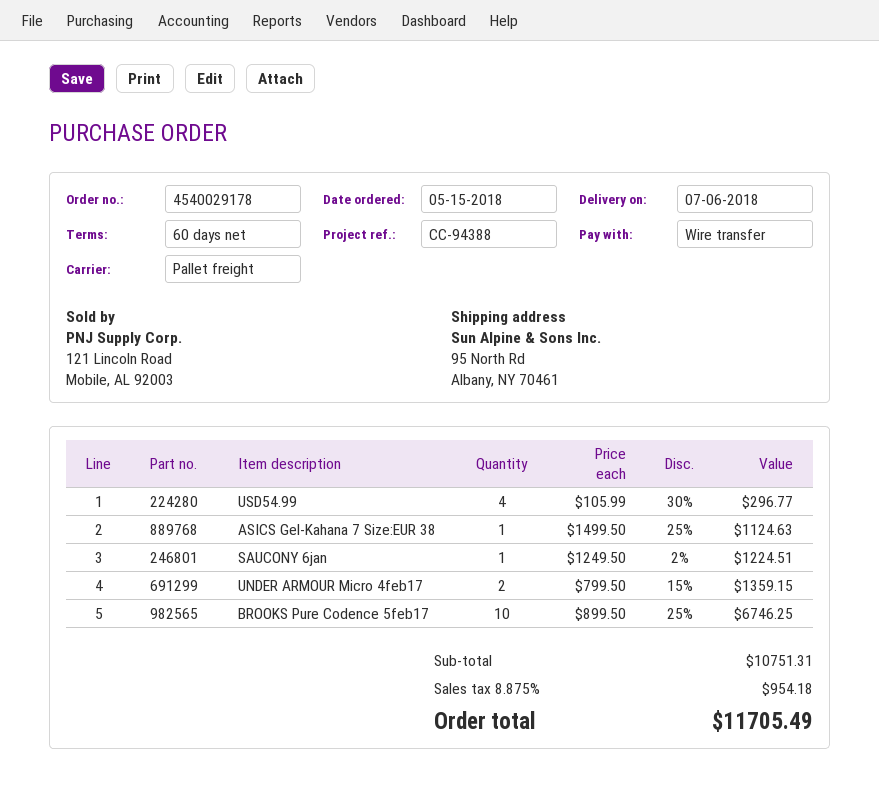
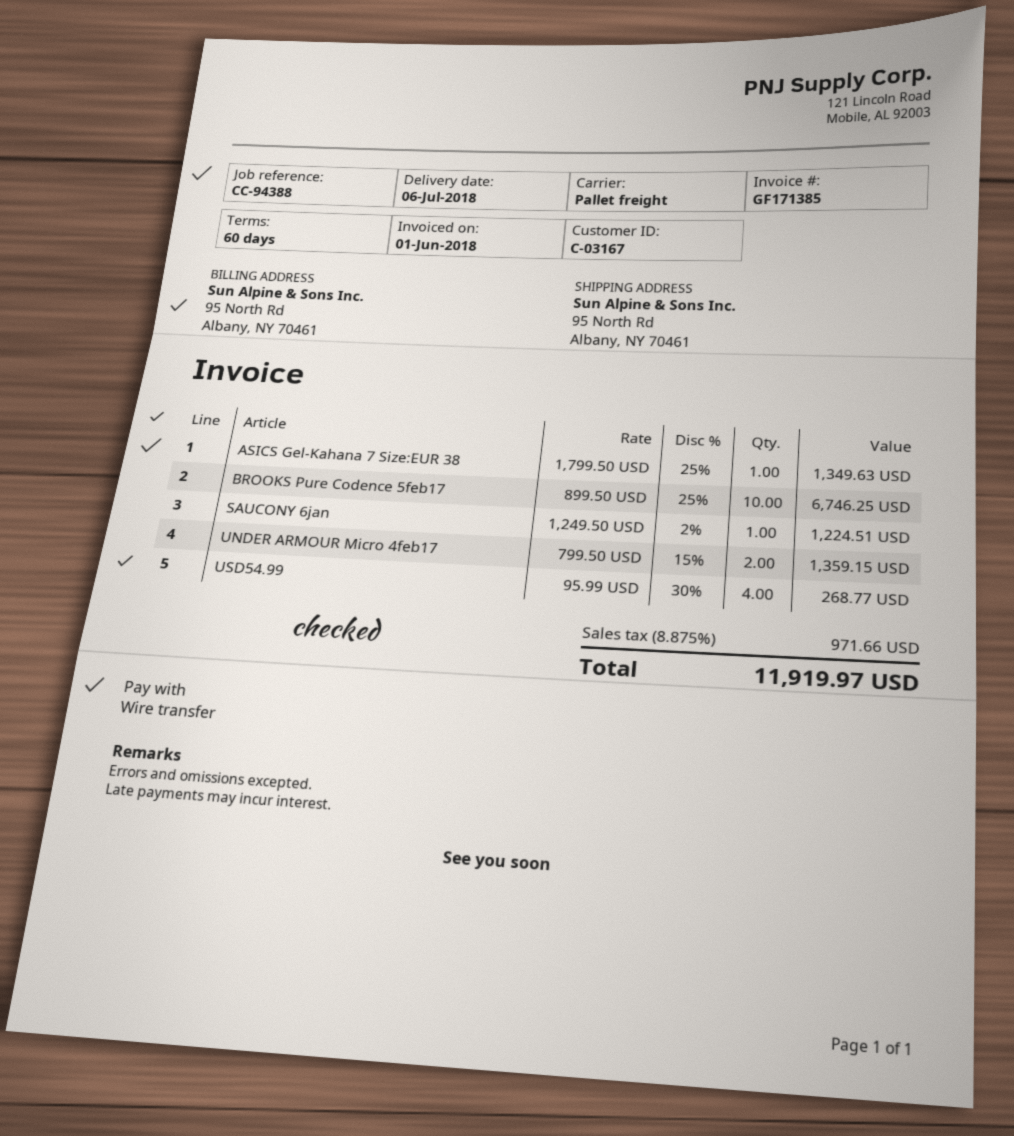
USD54.99: 4 x 105.99 - 30% = 296.77 -> 4 x 95.99 - 30% = 268.77
ASICS Gel-Kahana 7 Size:EUR 38: 1 x 1499.50 - 25% = 1124.63 -> 1 x 1799.50 - 25% = 1349.63
tax: 8.875% = 954.18 -> 8.875% = 971.66
total: 11705.49 -> 11919.97

